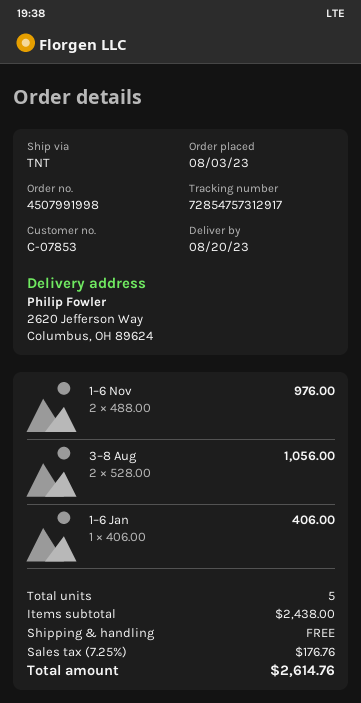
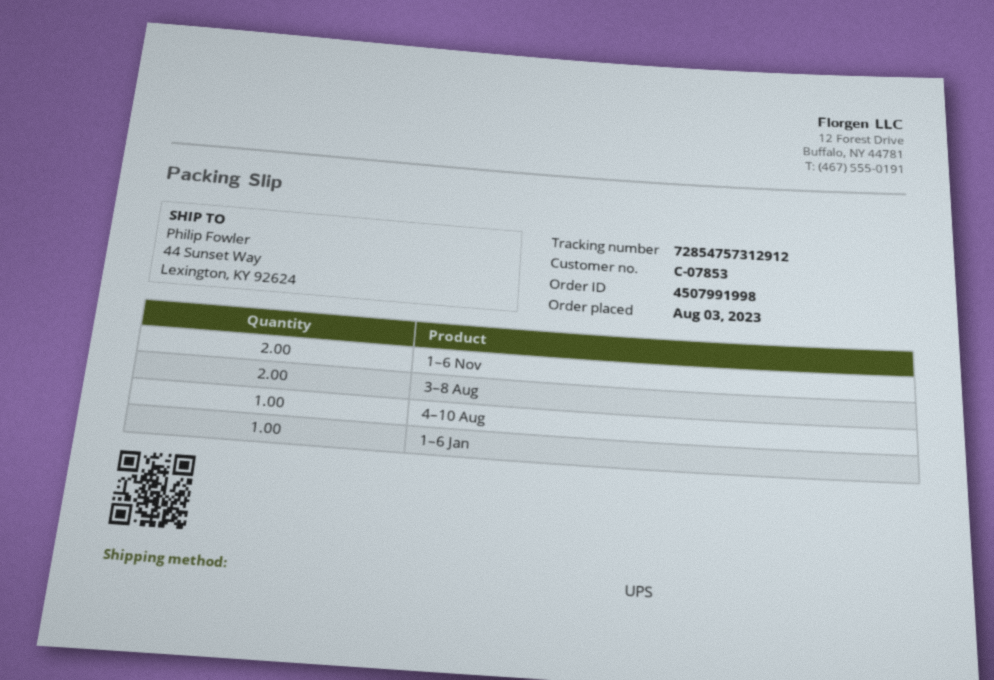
shipping method: TNT -> UPS
tracking number: 72854757312917 -> 72854757312912
ship to: 2620 Jefferson Way, Columbus, OH 89624 -> 44 Sunset Way, Lexington, KY 92624
4–10 Aug: none -> 1

